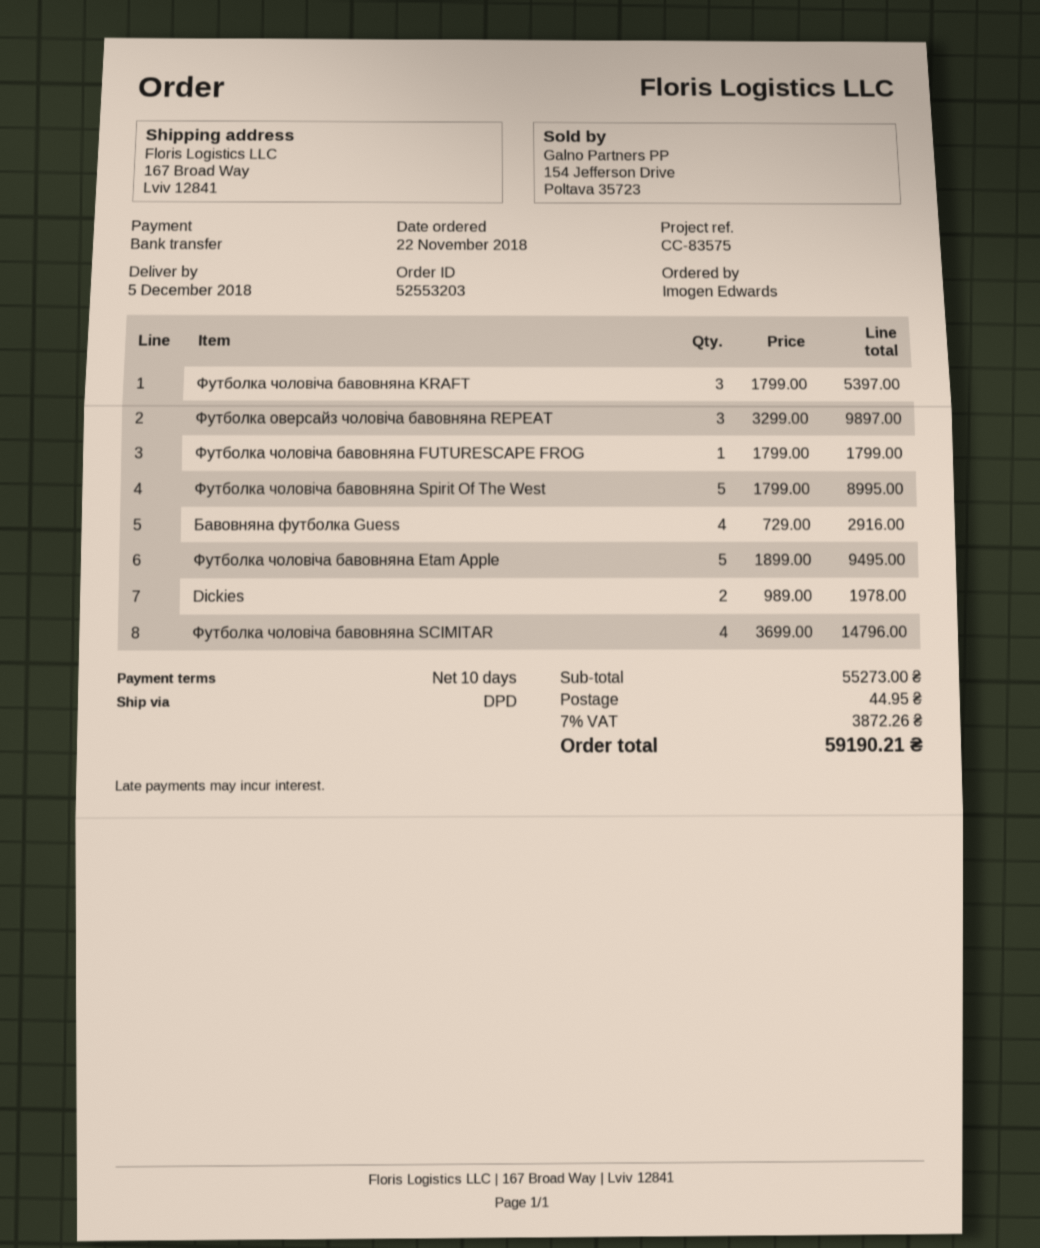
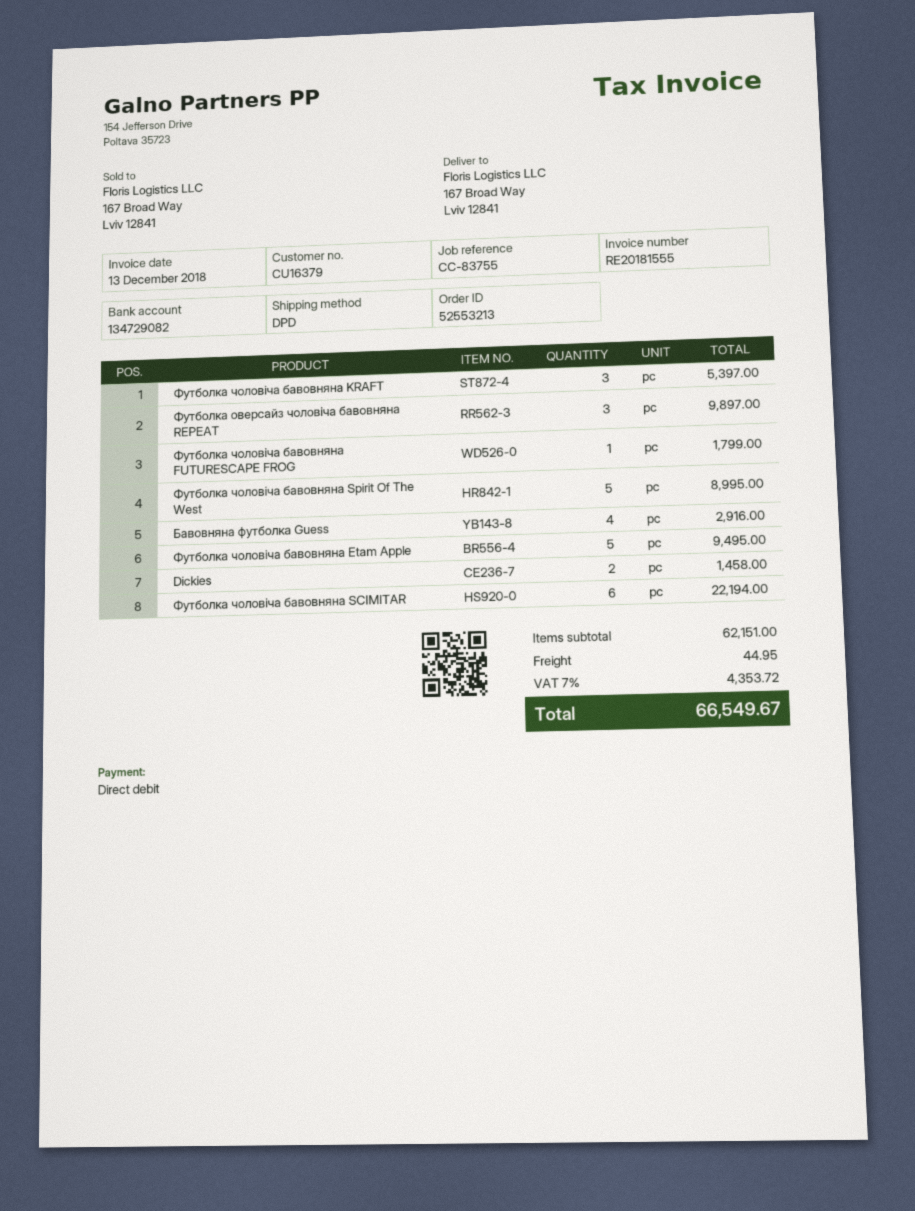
order number: 52553203 -> 52553213
reference: CC-83575 -> CC-83755
payment method: bank transfer -> direct debit
Dickies: 2 for 1978.00 -> 2 for 1458.00
Футболка чоловіча бавовняна SCIMITAR: 4 for 14796.00 -> 6 for 22194.00
subtotal: 55273.00 -> 62151.00
tax: 7% = 3872.26 -> 7% = 4353.72
total: 59190.21 -> 66549.67

